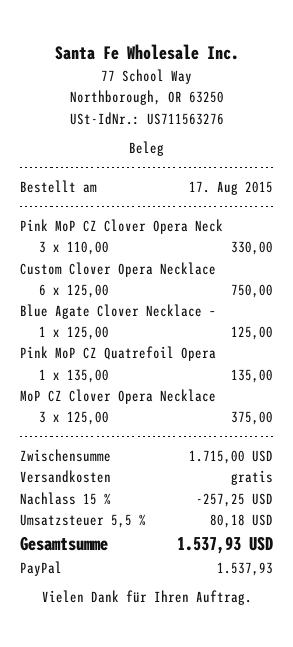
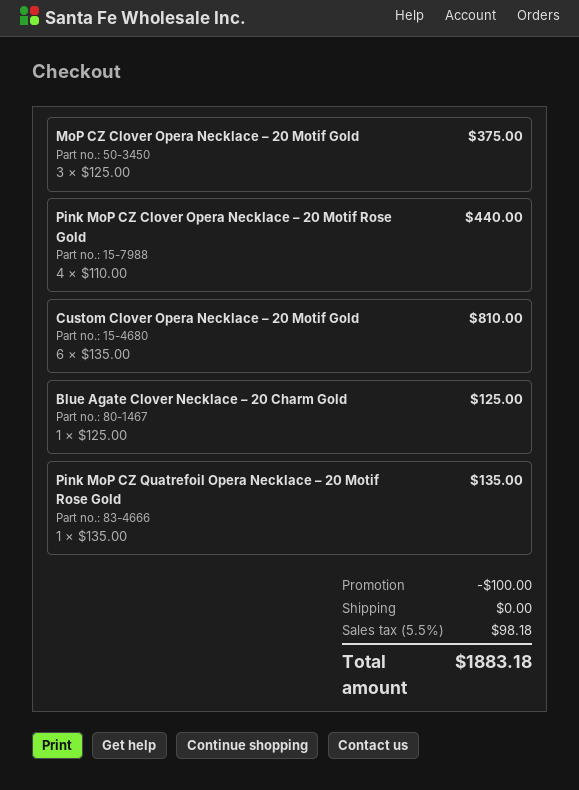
Pink MoP CZ Clover Opera Neck: 3 x 110.00 = 330.00 -> 4 x 110.00 = 440.00
Custom Clover Opera Necklace: 6 x 125.00 = 750.00 -> 6 x 135.00 = 810.00
discount: 257.25 -> 100.00
tax: 5.5% = 80.18 -> 5.5% = 98.18
total: 1537.93 -> 1883.18

